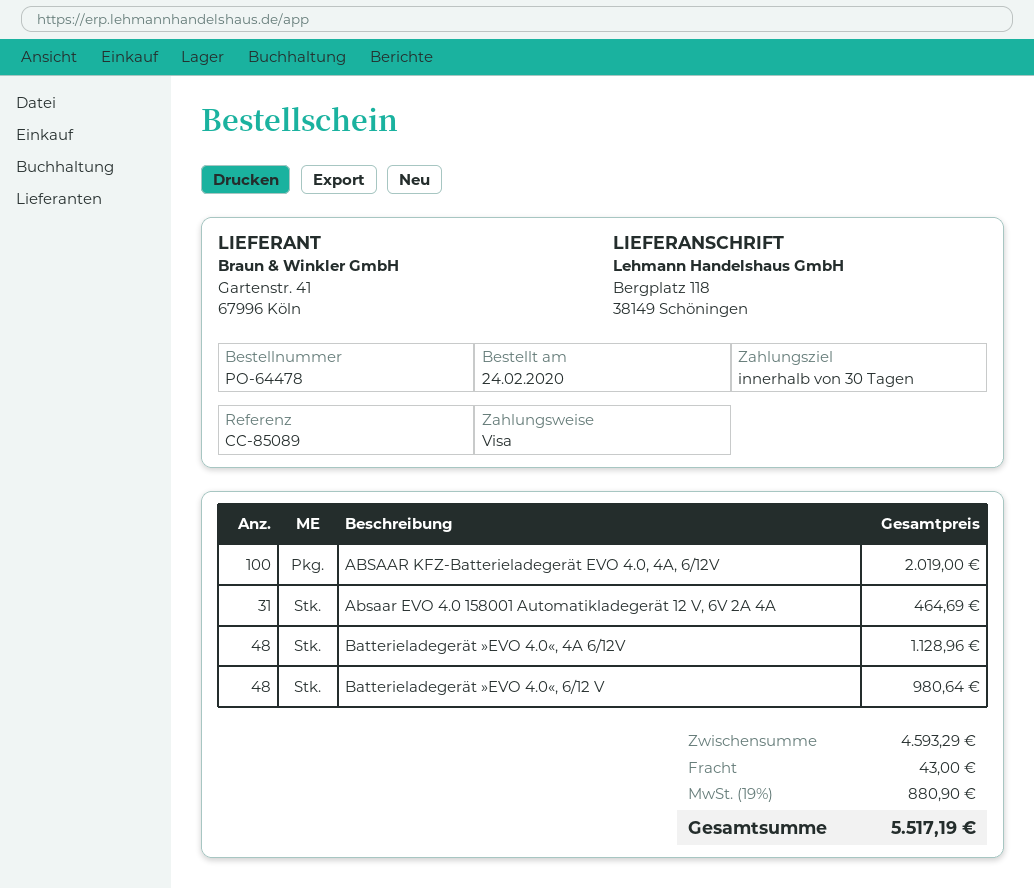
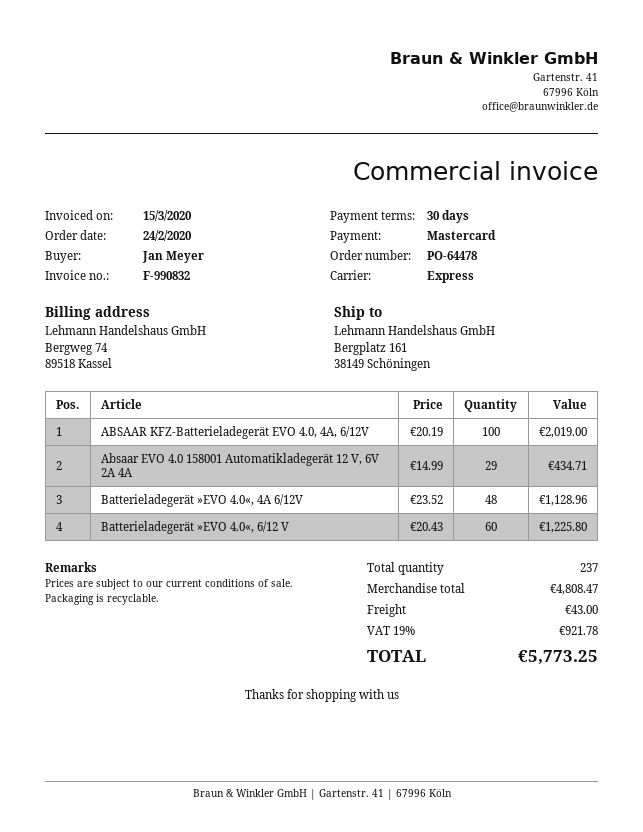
payment method: Visa -> Mastercard
ship to: Bergplatz 118, 38149 Schöningen -> Bergplatz 161, 38149 Schöningen
Absaar EVO 4.0 158001 Automatikladegerät 12 V, 6V 2A 4A: 31 for 464.69 -> 29 for 434.71
Batterieladegerät »EVO 4.0«, 6/12 V: 48 for 980.64 -> 60 for 1225.80
subtotal: 4593.29 -> 4808.47
tax: 19% = 880.90 -> 19% = 921.78
total: 5517.19 -> 5773.25

